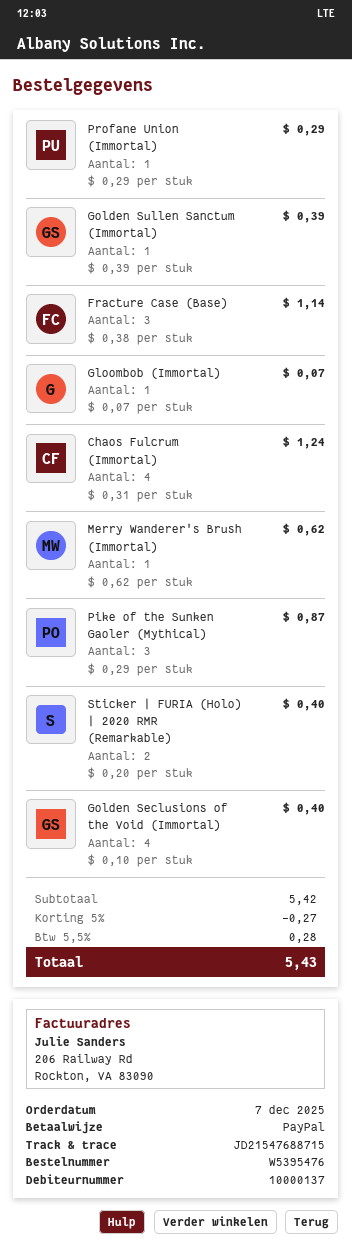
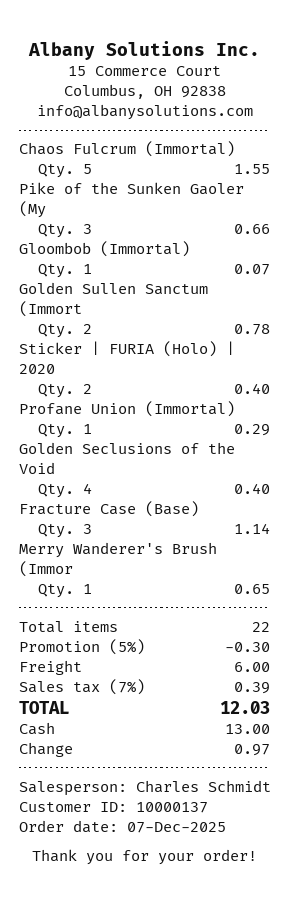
payment method: PayPal -> cash
Golden Sullen Sanctum (Immortal): 1 for 0.39 -> 2 for 0.78
Chaos Fulcrum (Immortal): 4 for 1.24 -> 5 for 1.55
Merry Wanderer's Brush (Immortal): 1 for 0.62 -> 1 for 0.65
Pike of the Sunken Gaoler (Mythical): 3 for 0.87 -> 3 for 0.66
discount: 5% = 0.27 -> 5% = 0.30
shipping: none -> 6.00
tax: 5.5% = 0.28 -> 7% = 0.39
total: 5.43 -> 12.03

